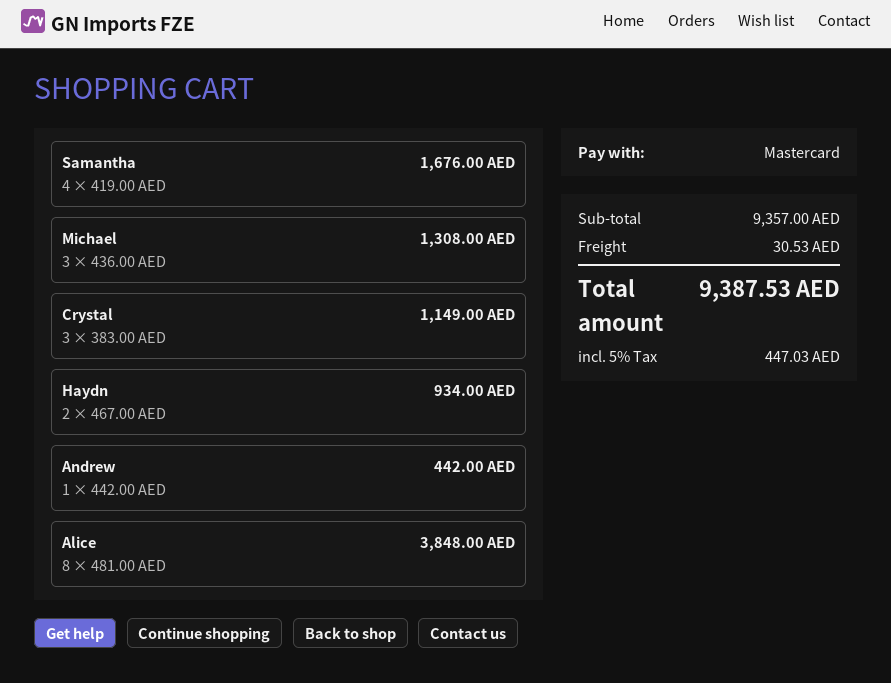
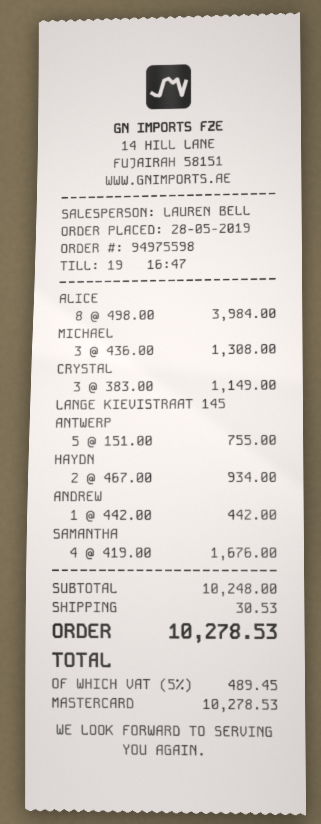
Alice: 8 x 481.00 = 3848.00 -> 8 x 498.00 = 3984.00
LANGE KIEVISTRAAT 145 ANTWERP: none -> 5 x 151.00 = 755.00
subtotal: 9357.00 -> 10248.00
tax: 5% = 447.03 -> 5% = 489.45
total: 9387.53 -> 10278.53

